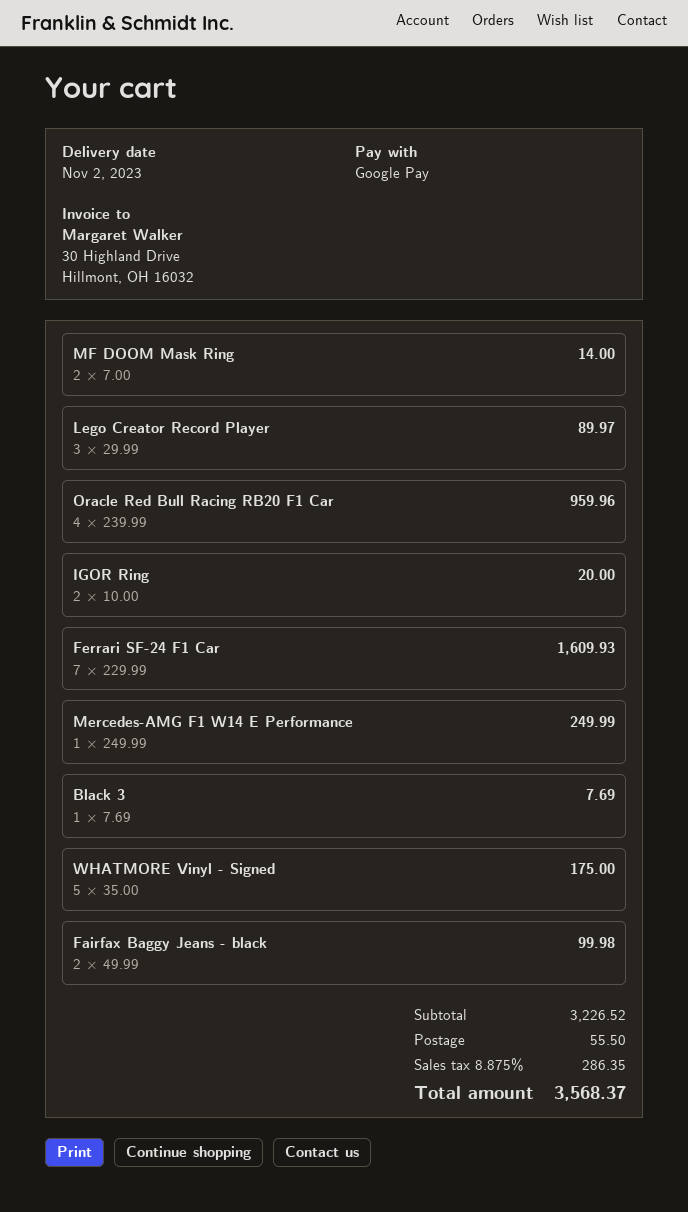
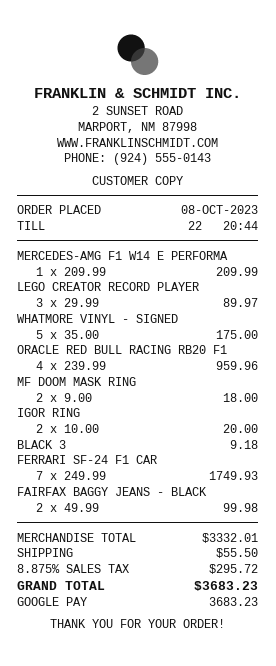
MF DOOM Mask Ring: 2 x 7.00 = 14.00 -> 2 x 9.00 = 18.00
Ferrari SF-24 F1 Car: 7 x 229.99 = 1609.93 -> 7 x 249.99 = 1749.93
Mercedes-AMG F1 W14 E Performance: 1 x 249.99 = 249.99 -> 1 x 209.99 = 209.99
Black 3: 1 x 7.69 = 7.69 -> 1 x 9.18 = 9.18
subtotal: 3226.52 -> 3332.01
tax: 8.875% = 286.35 -> 8.875% = 295.72
total: 3568.37 -> 3683.23

